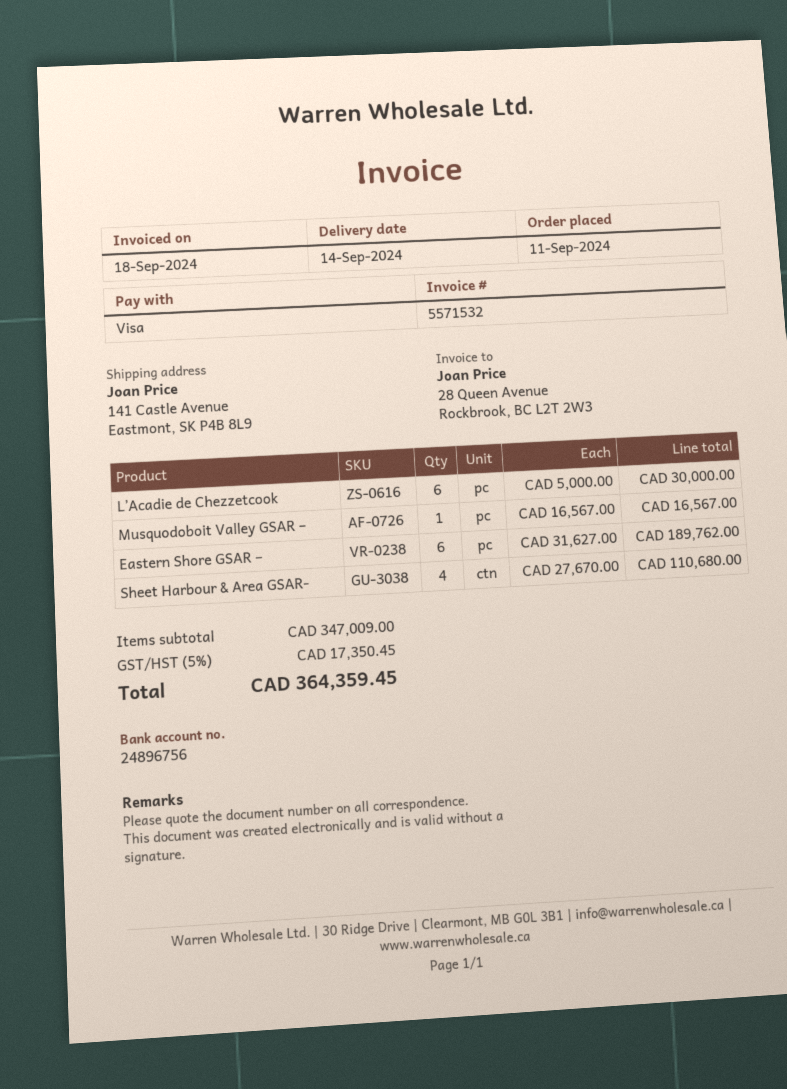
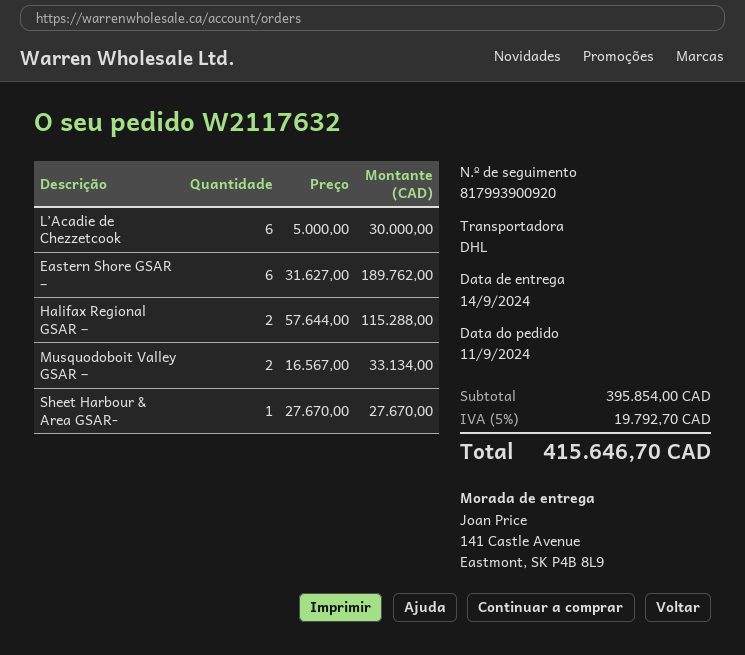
Musquodoboit Valley GSAR –: 1 x 16567.00 = 16567.00 -> 2 x 16567.00 = 33134.00
Sheet Harbour & Area GSAR-: 4 x 27670.00 = 110680.00 -> 1 x 27670.00 = 27670.00
Halifax Regional GSAR –: none -> 2 x 57644.00 = 115288.00
subtotal: 347009.00 -> 395854.00
tax: 5% = 17350.45 -> 5% = 19792.70
total: 364359.45 -> 415646.70

